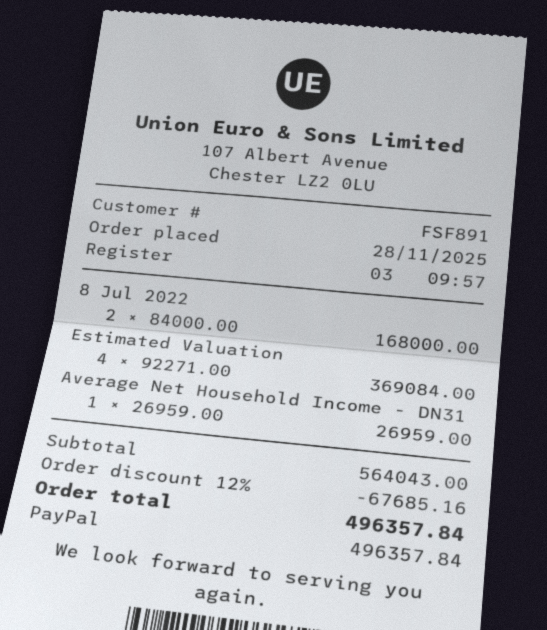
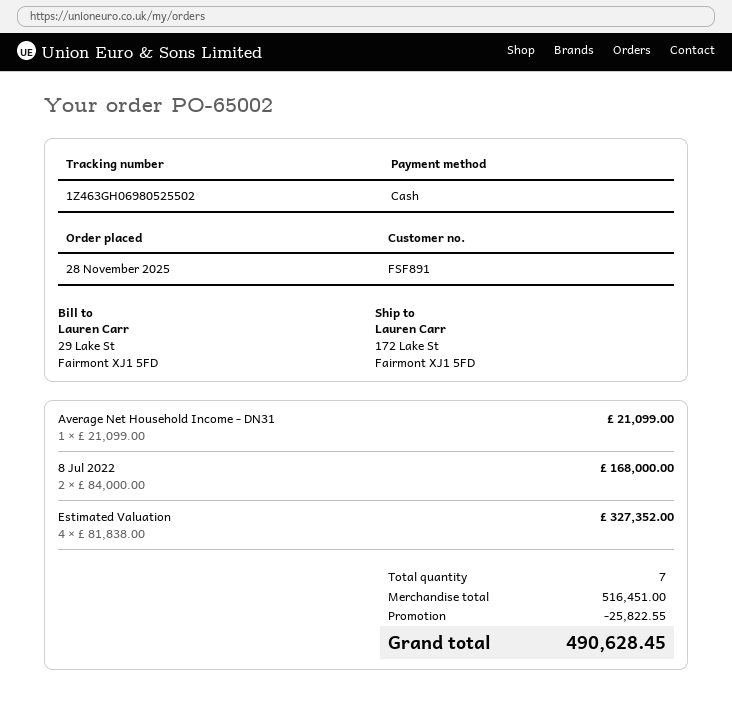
payment method: PayPal -> cash
Estimated Valuation: 4 x 92271.00 = 369084.00 -> 4 x 81838.00 = 327352.00
Average Net Household Income - DN31: 1 x 26959.00 = 26959.00 -> 1 x 21099.00 = 21099.00
subtotal: 564043.00 -> 516451.00
discount: 67685.16 -> 25822.55
total: 496357.84 -> 490628.45

